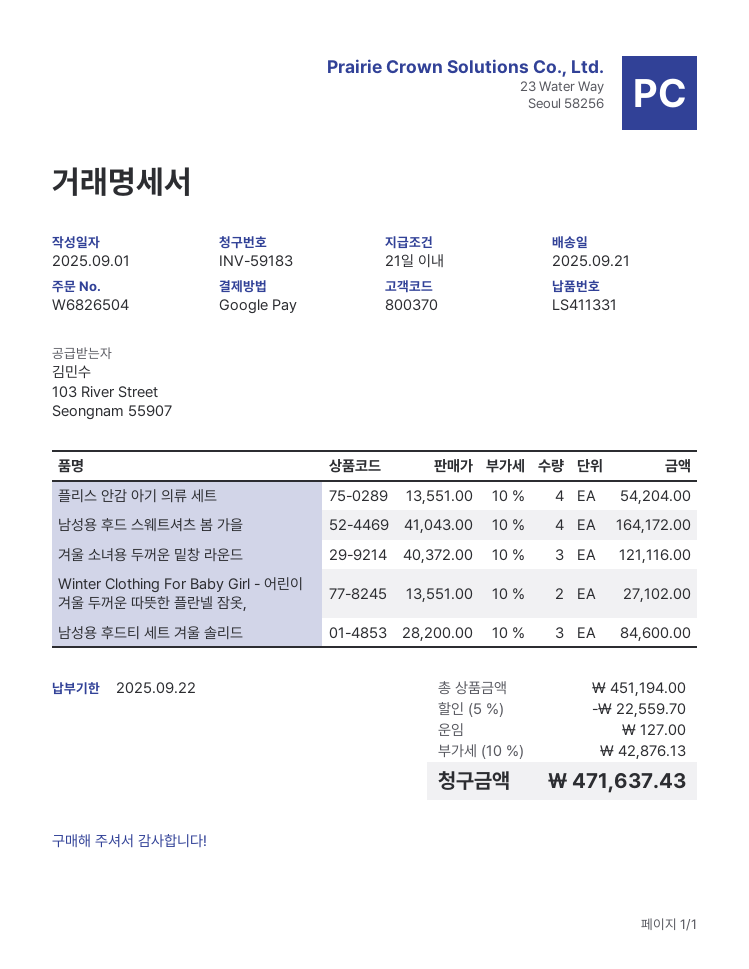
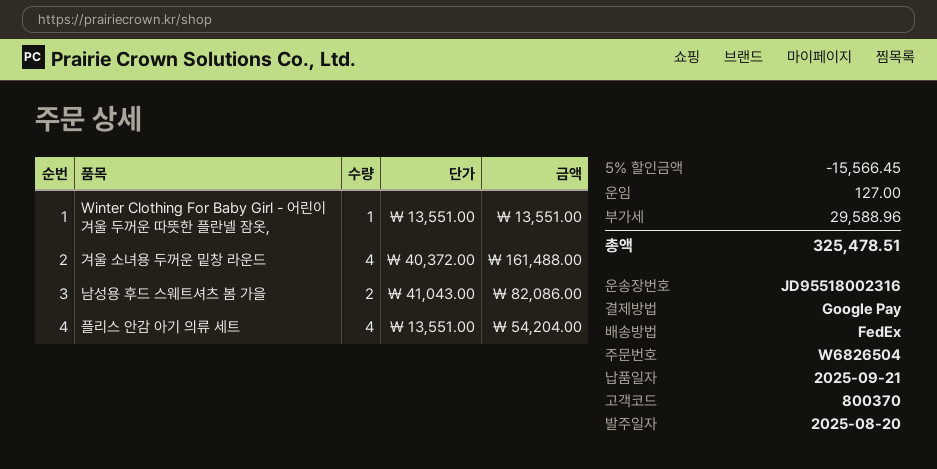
남성용 후드 스웨트셔츠 봄 가을: 4 x 41043.00 = 164172.00 -> 2 x 41043.00 = 82086.00
겨울 소녀용 두꺼운 밑창 라운드: 3 x 40372.00 = 121116.00 -> 4 x 40372.00 = 161488.00
Winter Clothing For Baby Girl - 어린이 겨울 두꺼운 따뜻한 플란넬 잠옷,: 2 x 13551.00 = 27102.00 -> 1 x 13551.00 = 13551.00
남성용 후드티 세트 겨울 솔리드: 3 x 28200.00 = 84600.00 -> none
discount: 5% = 22559.70 -> 5% = 15566.45
tax: 42876.13 -> 29588.96
total: 471637.43 -> 325478.51

